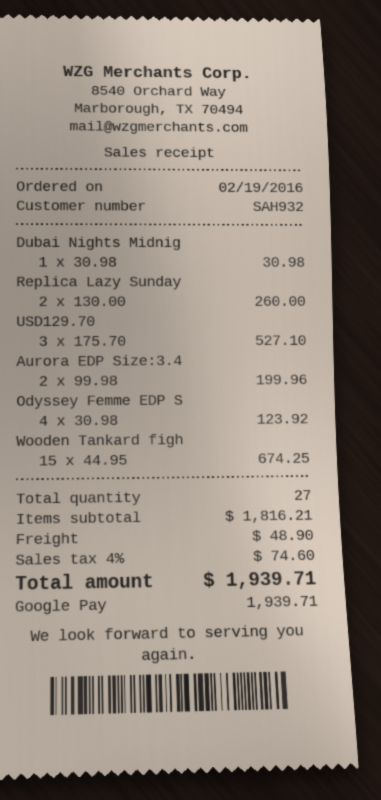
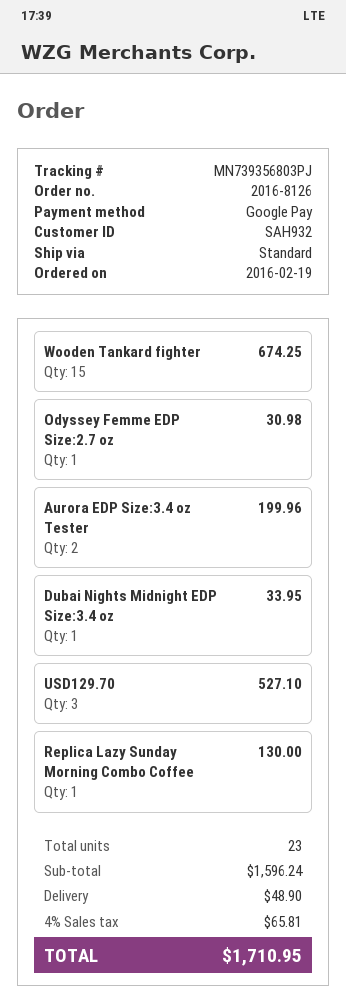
Dubai Nights Midnig: 1 for 30.98 -> 1 for 33.95
Replica Lazy Sunday: 2 for 260.00 -> 1 for 130.00
Odyssey Femme EDP S: 4 for 123.92 -> 1 for 30.98
total quantity: 27 -> 23
subtotal: 1816.21 -> 1596.24
tax: 4% = 74.60 -> 4% = 65.81
total: 1939.71 -> 1710.95

